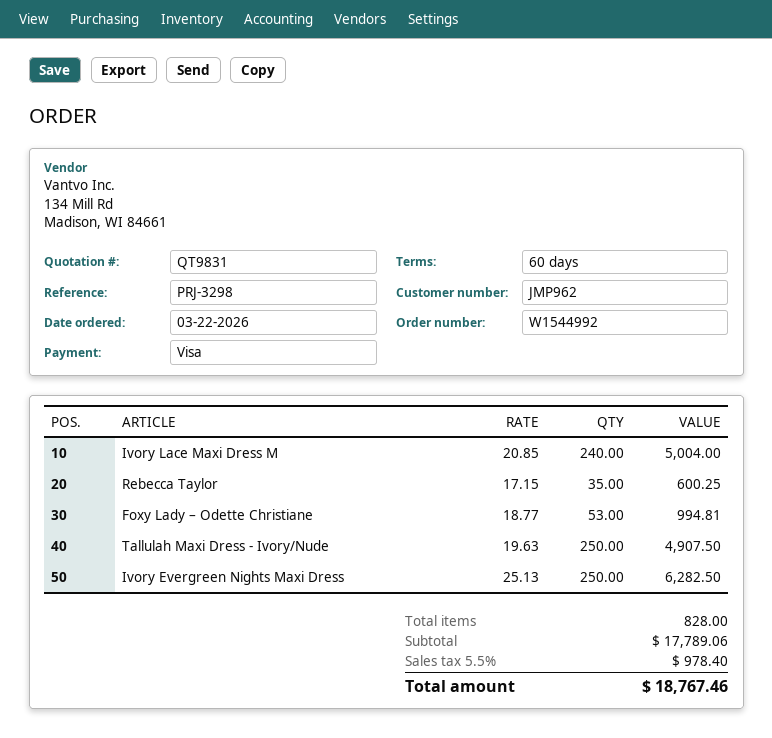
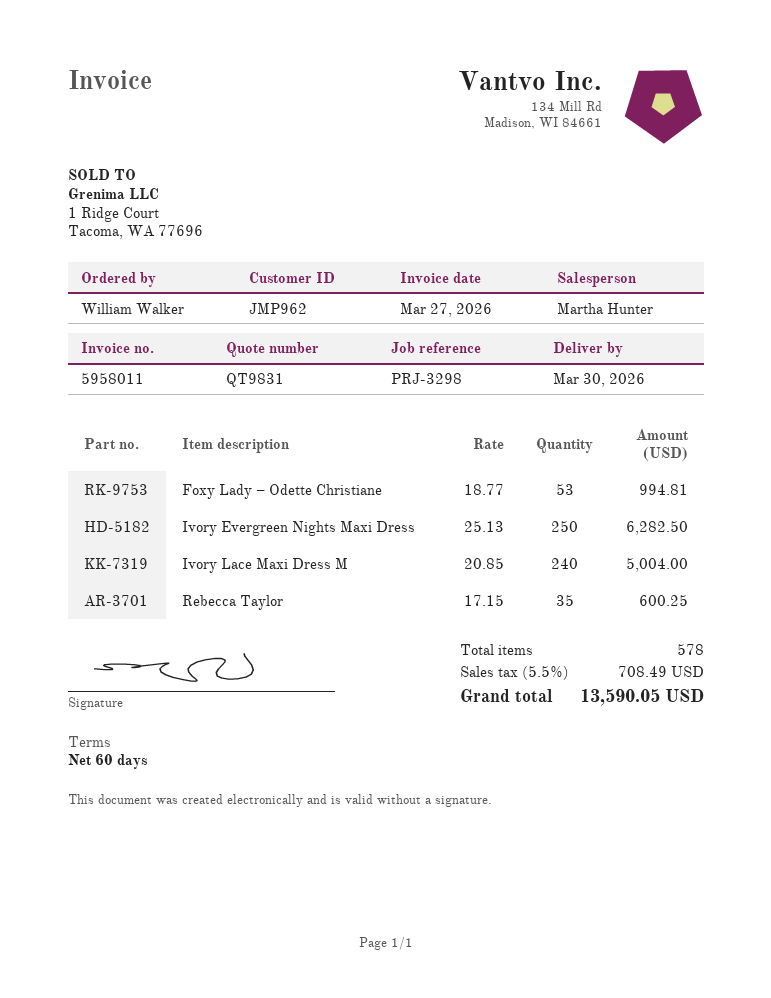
Tallulah Maxi Dress - Ivory/Nude: 250 x 19.63 = 4907.50 -> none
total quantity: 828 -> 578
tax: 5.5% = 978.40 -> 5.5% = 708.49
total: 18767.46 -> 13590.05

